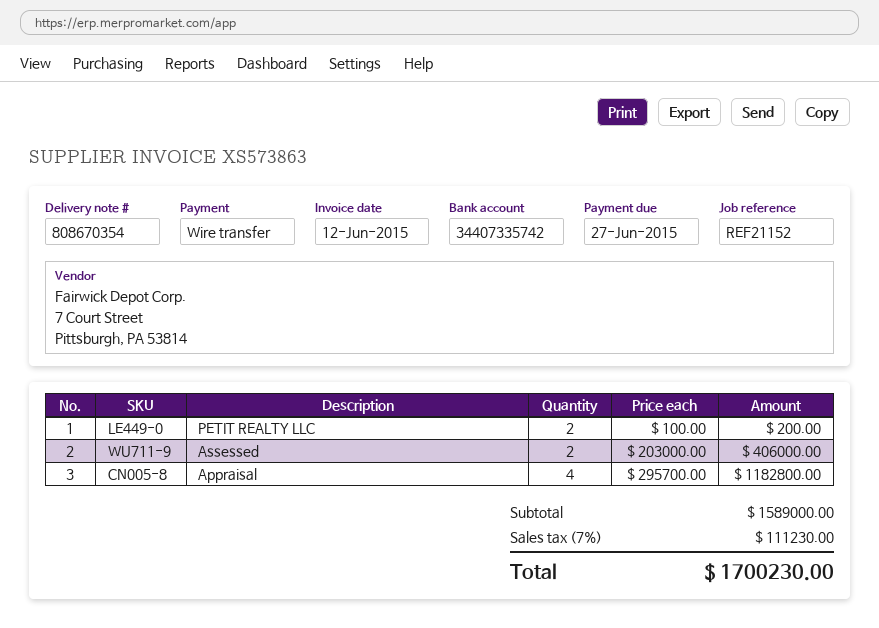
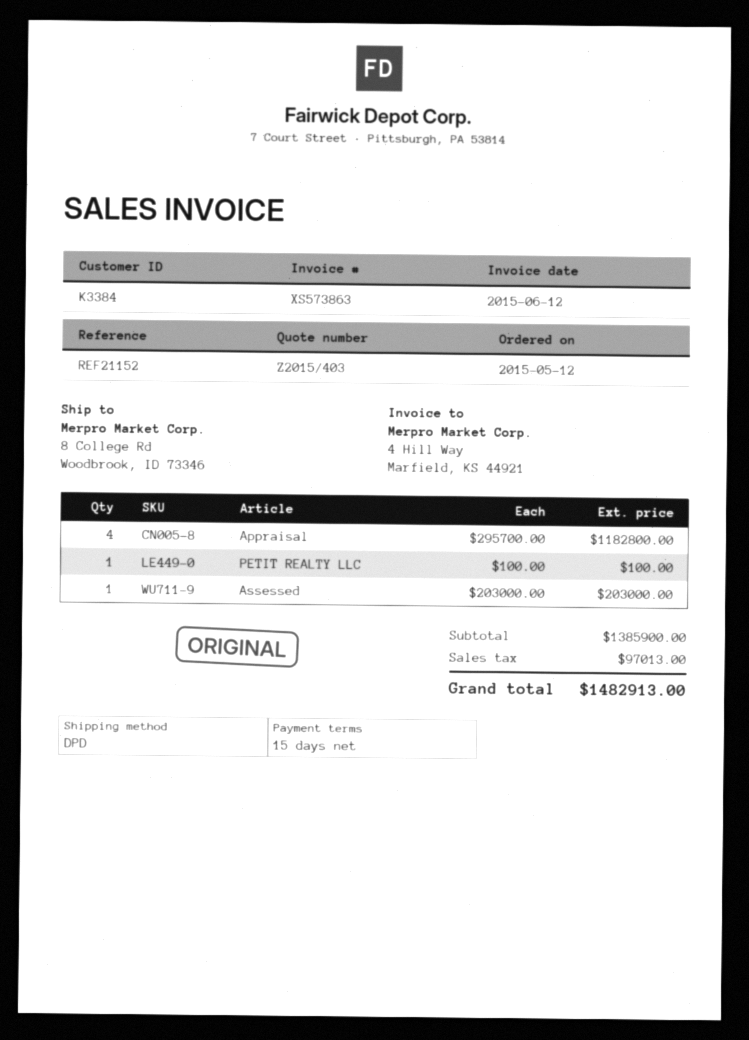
PETIT REALTY LLC: 2 x 100.00 = 200.00 -> 1 x 100.00 = 100.00
Assessed: 2 x 203000.00 = 406000.00 -> 1 x 203000.00 = 203000.00
subtotal: 1589000.00 -> 1385900.00
tax: 111230.00 -> 97013.00
total: 1700230.00 -> 1482913.00

